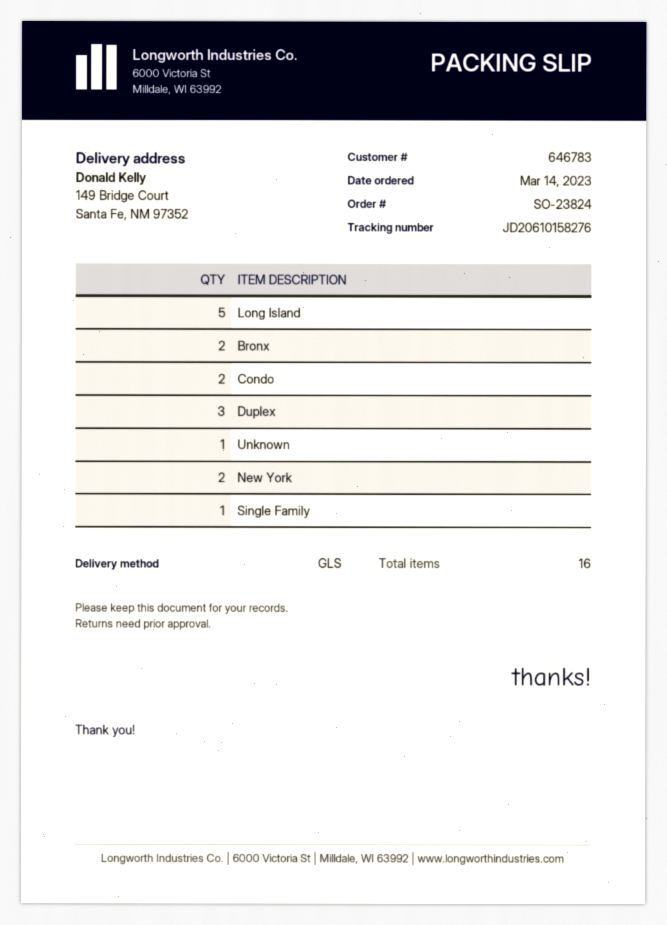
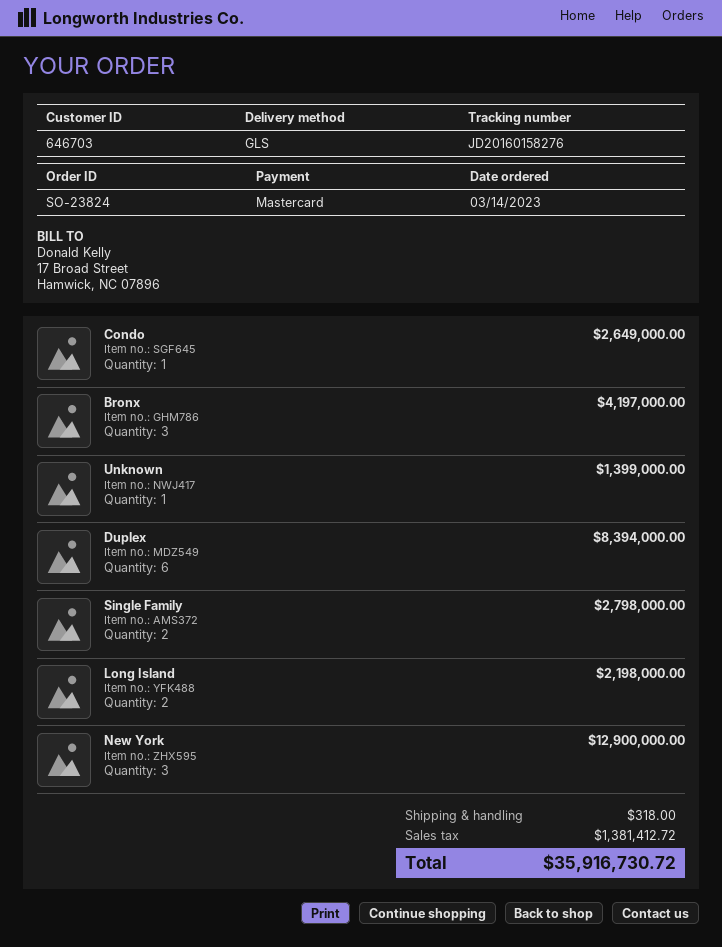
customer number: 646783 -> 646703
tracking number: JD20610158276 -> JD20160158276
Long Island: 5 -> 2
Bronx: 2 -> 3
Condo: 2 -> 1
Duplex: 3 -> 6
New York: 2 -> 3
Single Family: 1 -> 2

